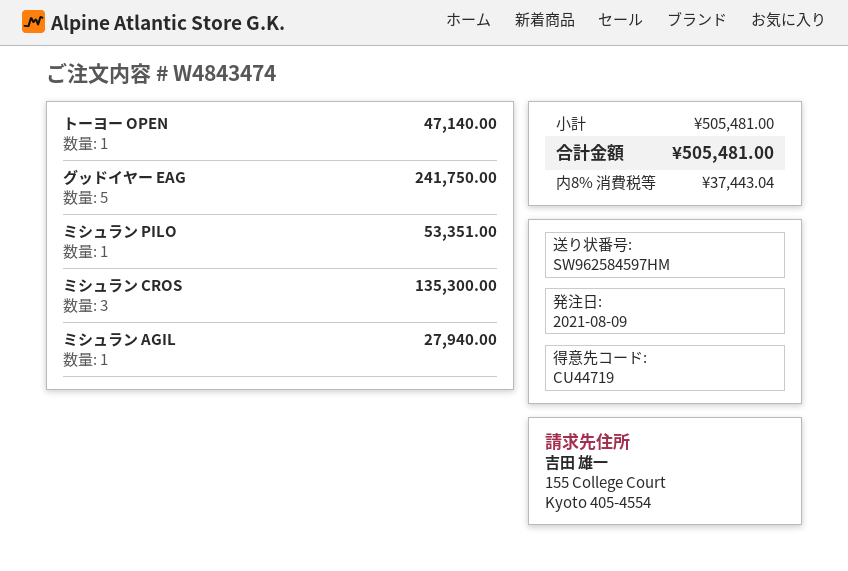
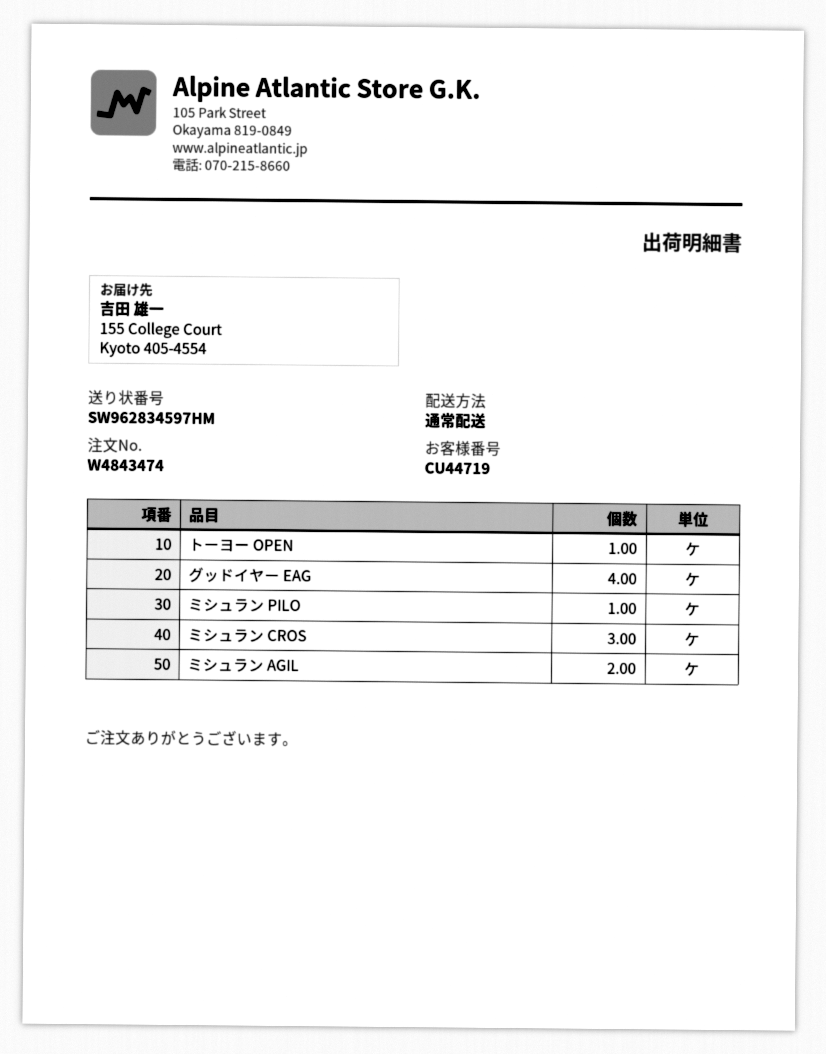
tracking number: SW962584597HM -> SW962834597HM
グッドイヤー EAG: 5 -> 4
ミシュラン AGIL: 1 -> 2

